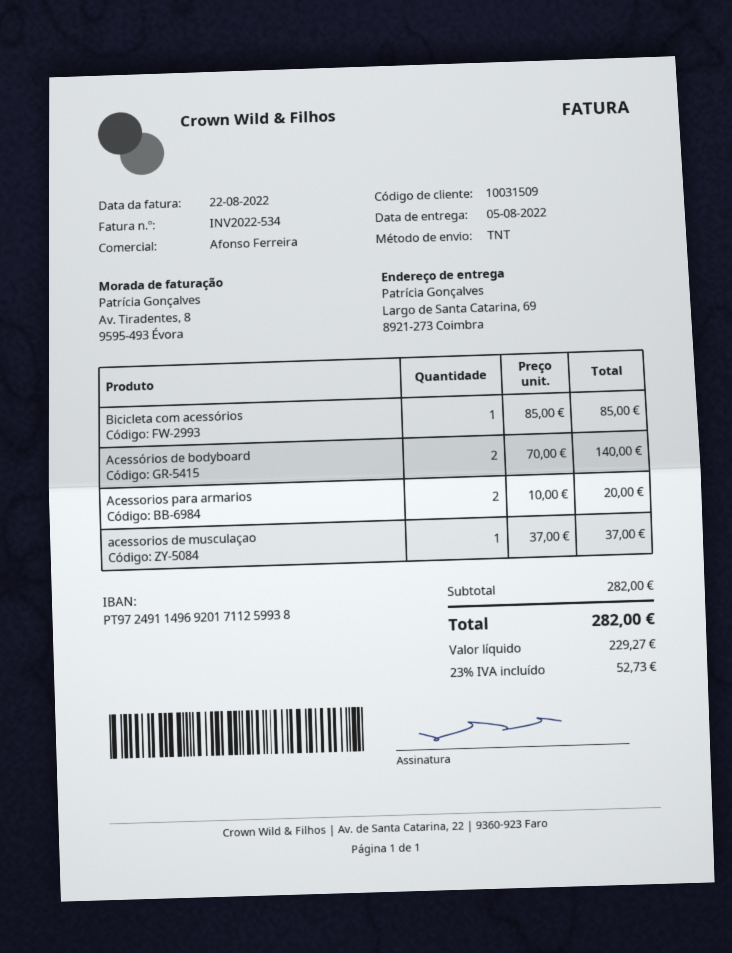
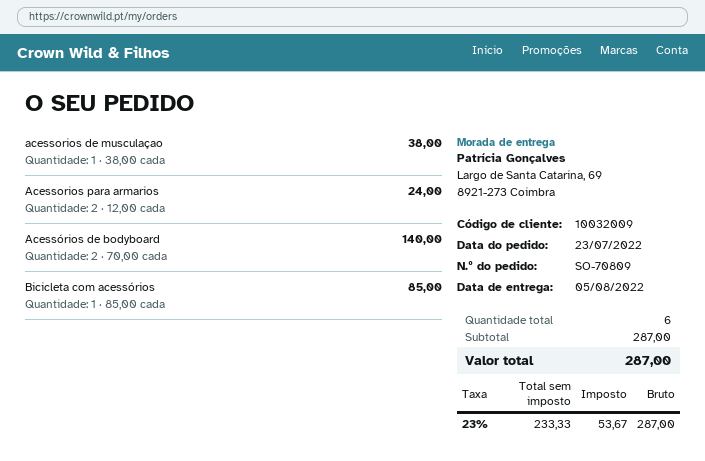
customer number: 10031509 -> 10032009
Acessorios para armarios: 2 x 10.00 = 20.00 -> 2 x 12.00 = 24.00
acessorios de musculaçao: 1 x 37.00 = 37.00 -> 1 x 38.00 = 38.00
subtotal: 282.00 -> 287.00
net: 229.27 -> 233.33
tax: 23% = 52.73 -> 23% = 53.67
total: 282.00 -> 287.00

